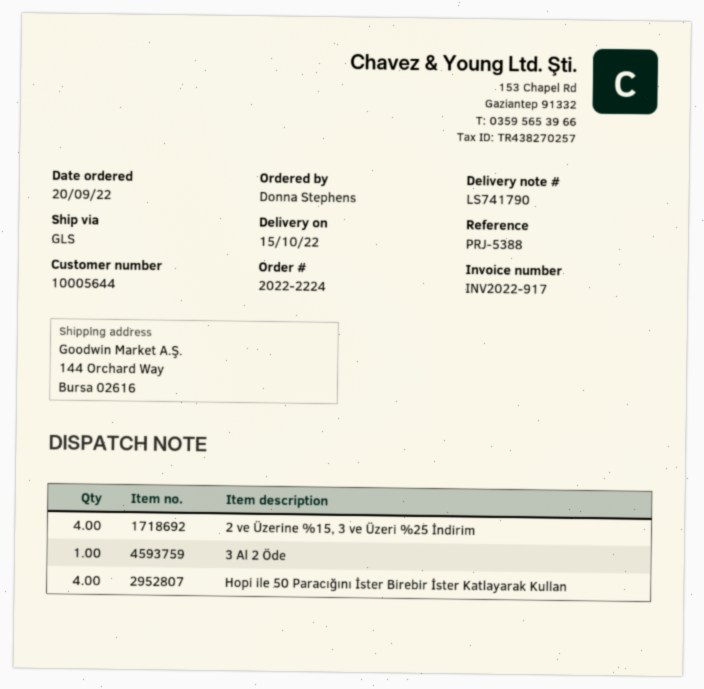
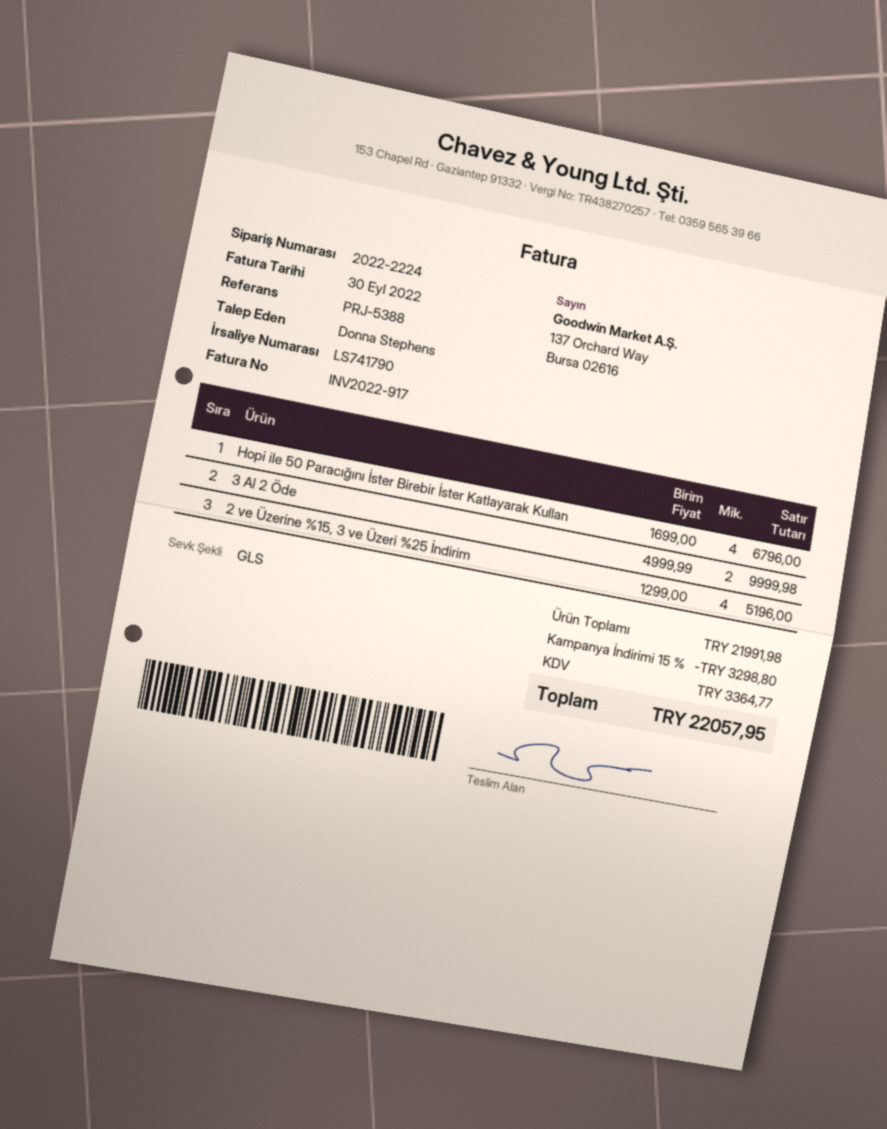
3 Al 2 Öde: 1 -> 2

